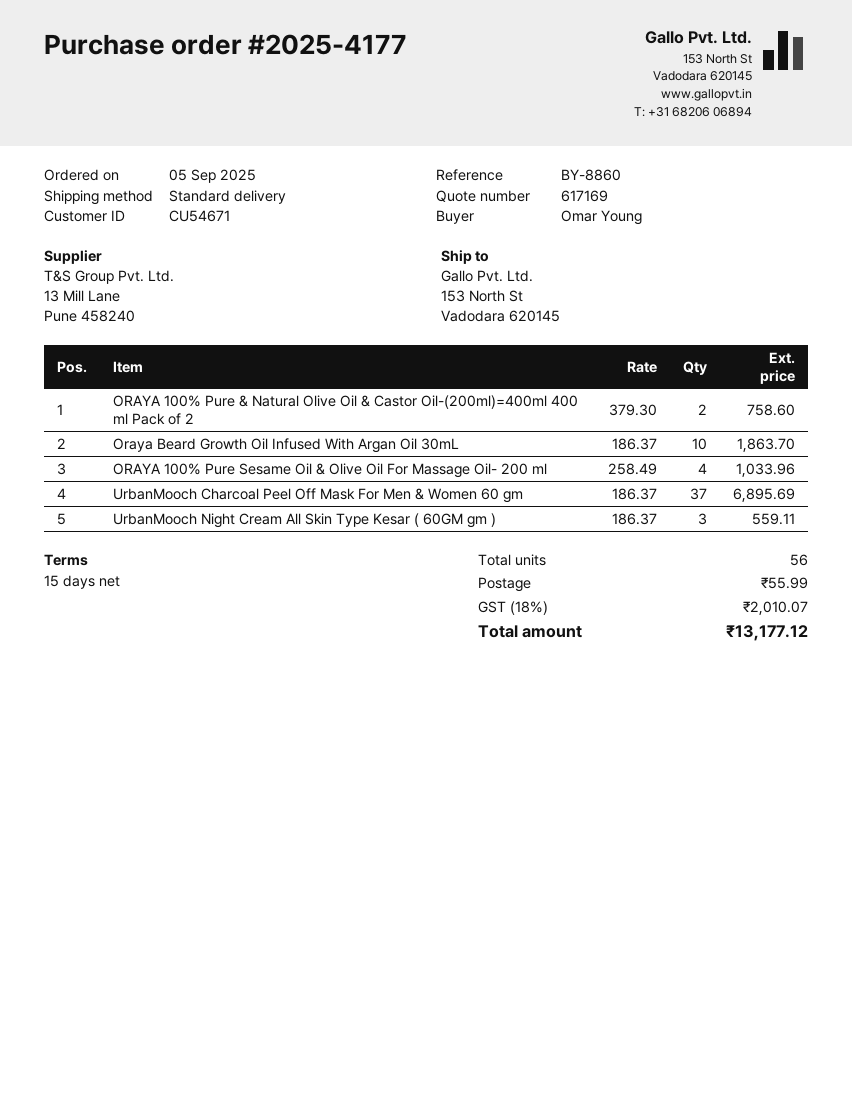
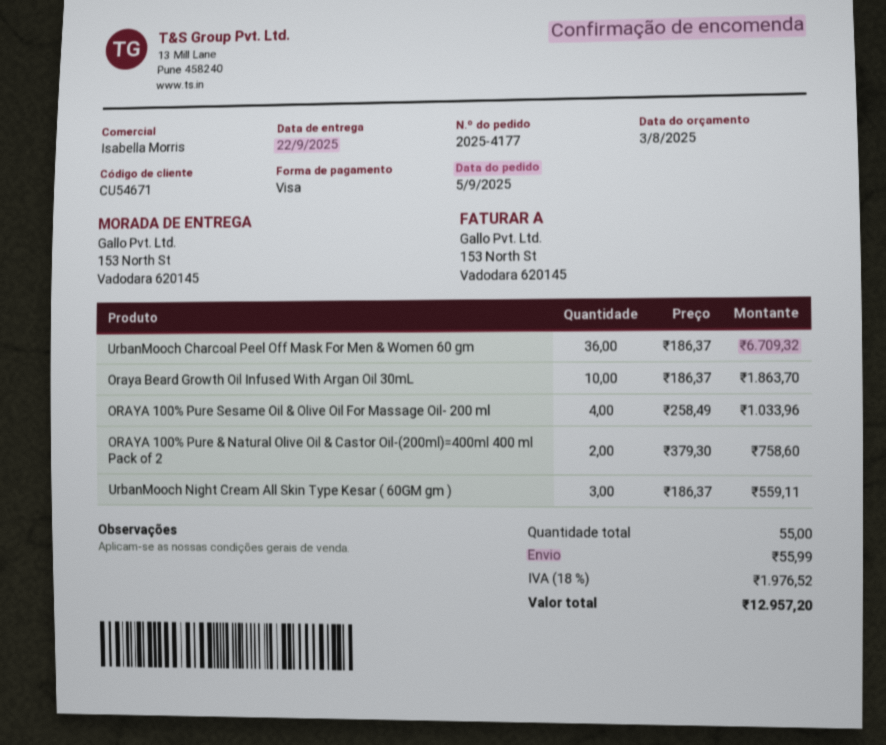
UrbanMooch Charcoal Peel Off Mask For Men & Women 60 gm: 37 x 186.37 = 6895.69 -> 36 x 186.37 = 6709.32
total quantity: 56 -> 55
tax: 18% = 2010.07 -> 18% = 1976.52
total: 13177.12 -> 12957.20

